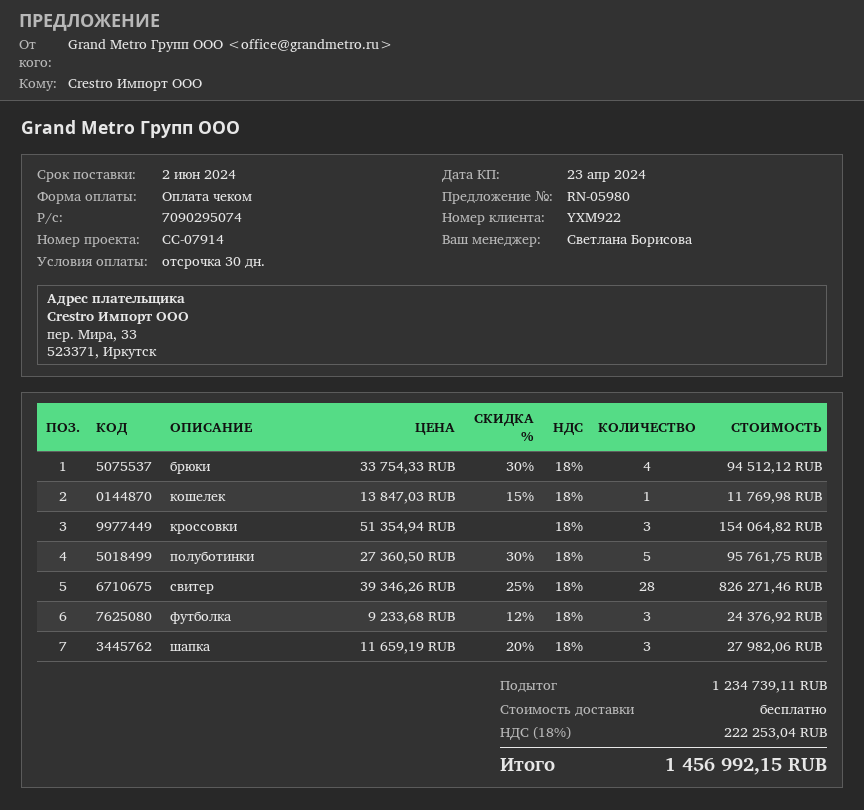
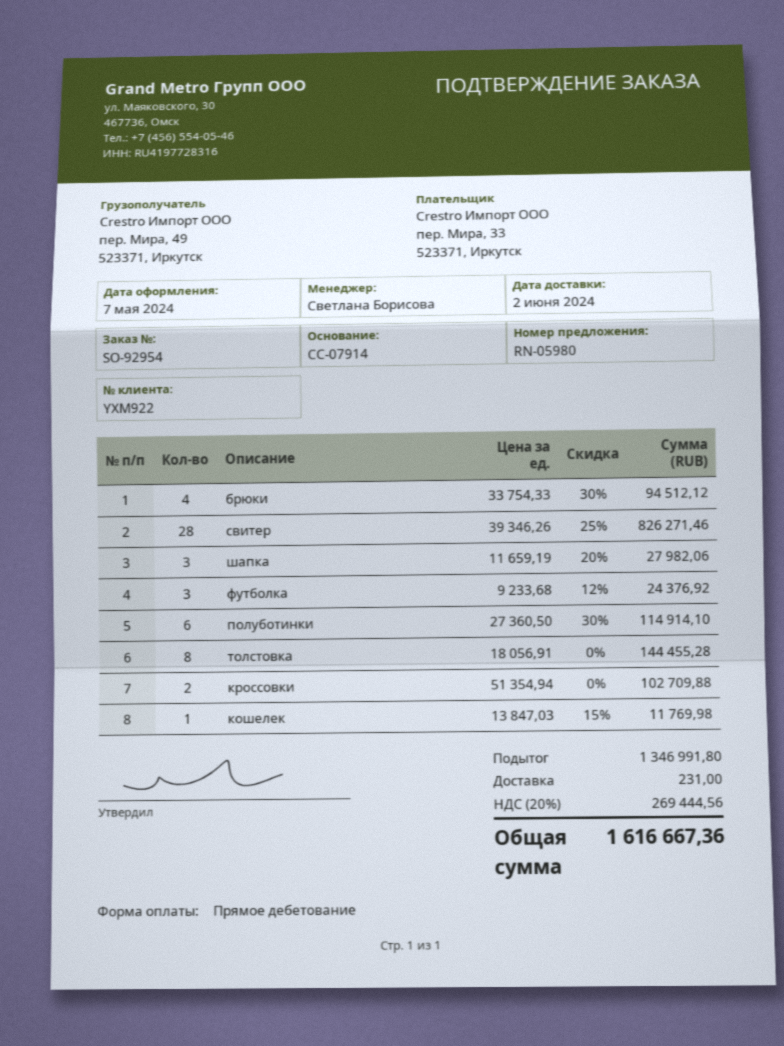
payment method: cheque -> direct debit
кроссовки: 3 x 51354.94 = 154064.82 -> 2 x 51354.94 = 102709.88
полуботинки: 5 x 27360.50 - 30% = 95761.75 -> 6 x 27360.50 - 30% = 114914.10
толстовка: none -> 8 x 18056.91 = 144455.28
subtotal: 1234739.11 -> 1346991.80
shipping: 0.00 -> 231.00
tax: 18% = 222253.04 -> 20% = 269444.56
total: 1456992.15 -> 1616667.36

